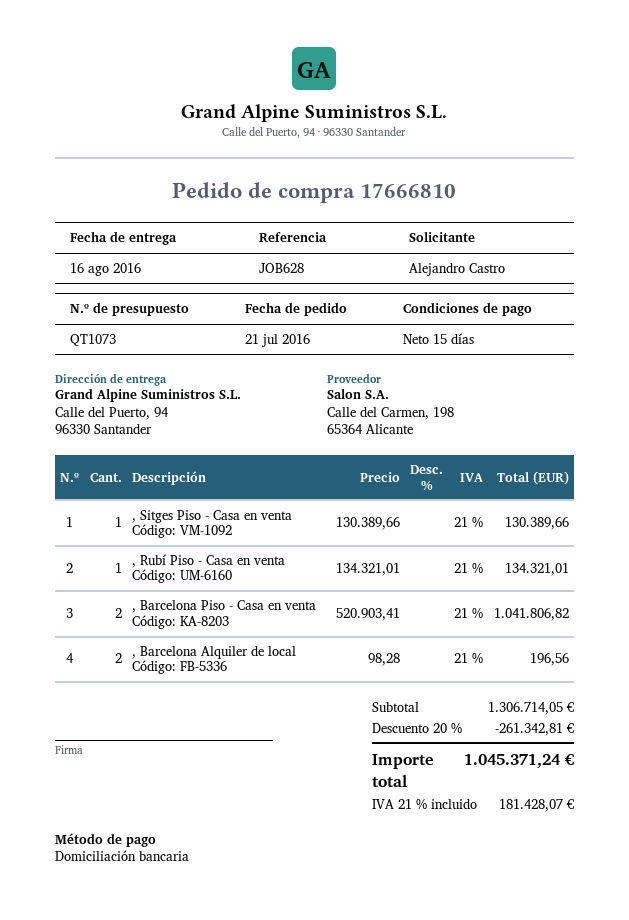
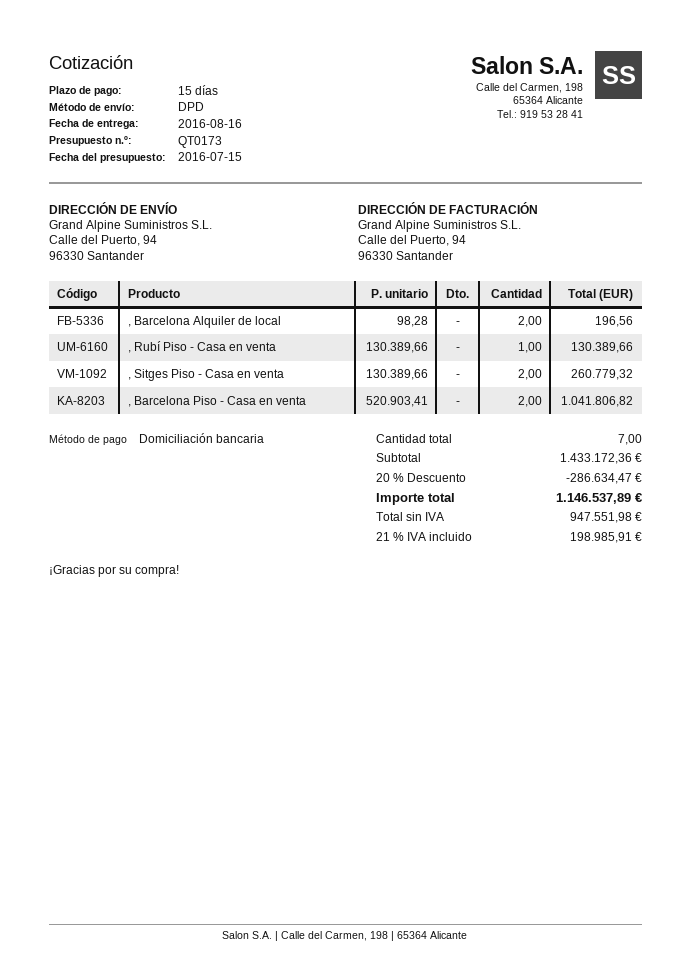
quote number: QT1073 -> QT0173
, Sitges Piso - Casa en venta: 1 x 130389.66 = 130389.66 -> 2 x 130389.66 = 260779.32
, Rubí Piso - Casa en venta: 1 x 134321.01 = 134321.01 -> 1 x 130389.66 = 130389.66
subtotal: 1306714.05 -> 1433172.36
discount: 20% = 261342.81 -> 20% = 286634.47
tax: 21% = 181428.07 -> 21% = 198985.91
total: 1045371.24 -> 1146537.89

